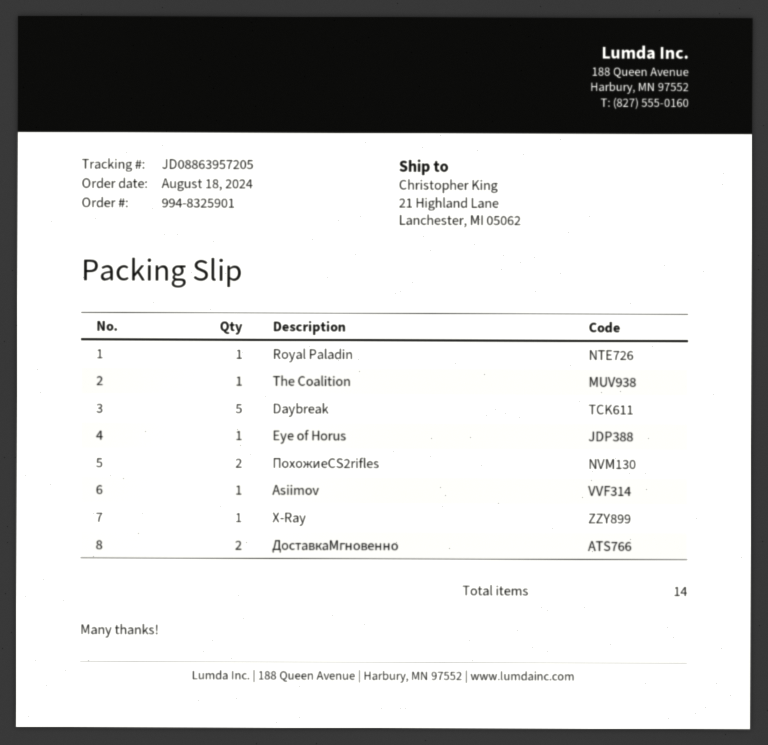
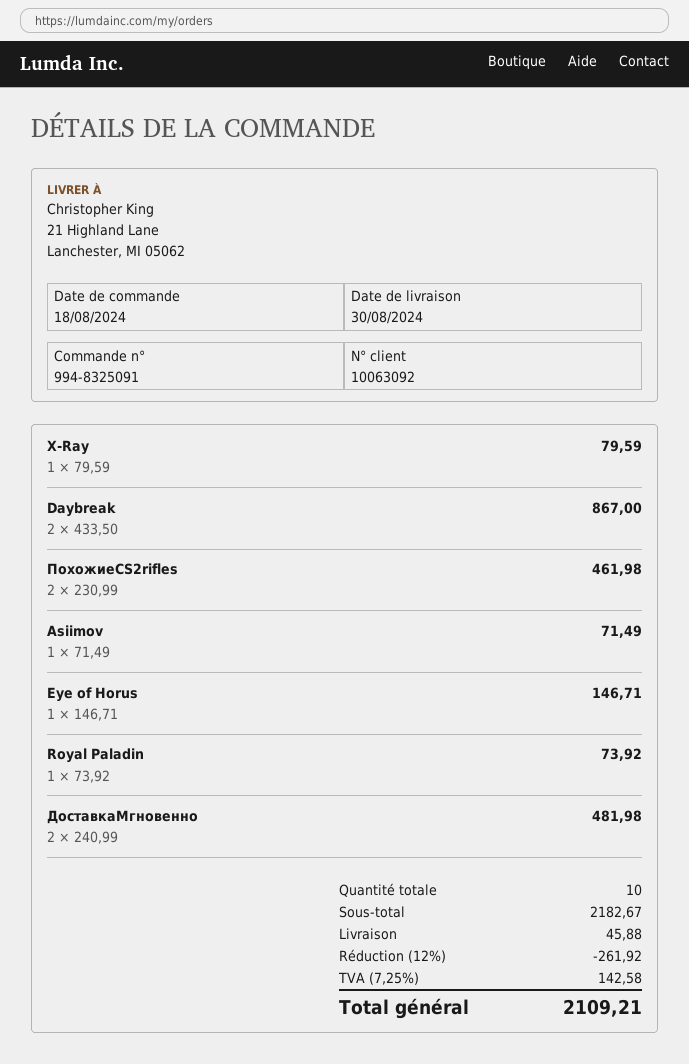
order number: 994-8325901 -> 994-8325091
The Coalition: 1 -> none
Daybreak: 5 -> 2
total quantity: 14 -> 10

